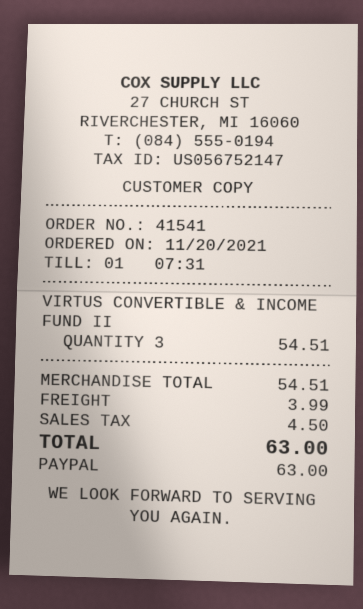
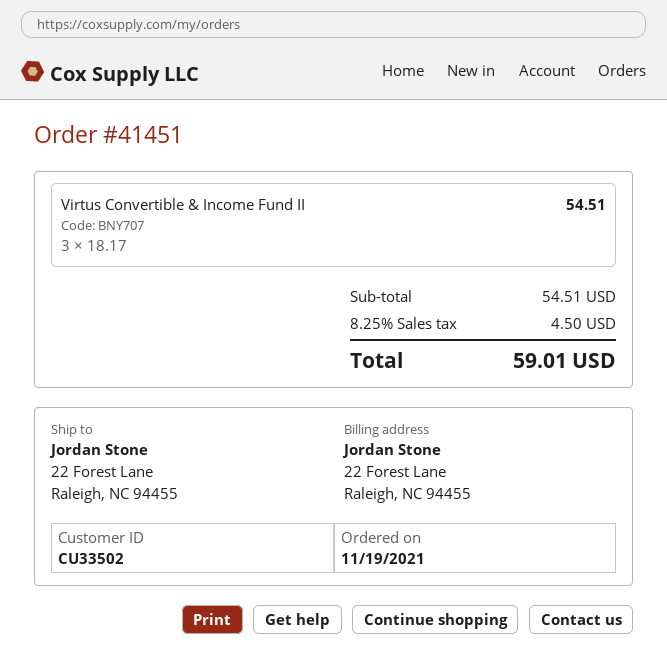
order number: 41541 -> 41451
order date: 2021-11-20 -> 2021-11-19
shipping: 3.99 -> none
total: 63.00 -> 59.01

